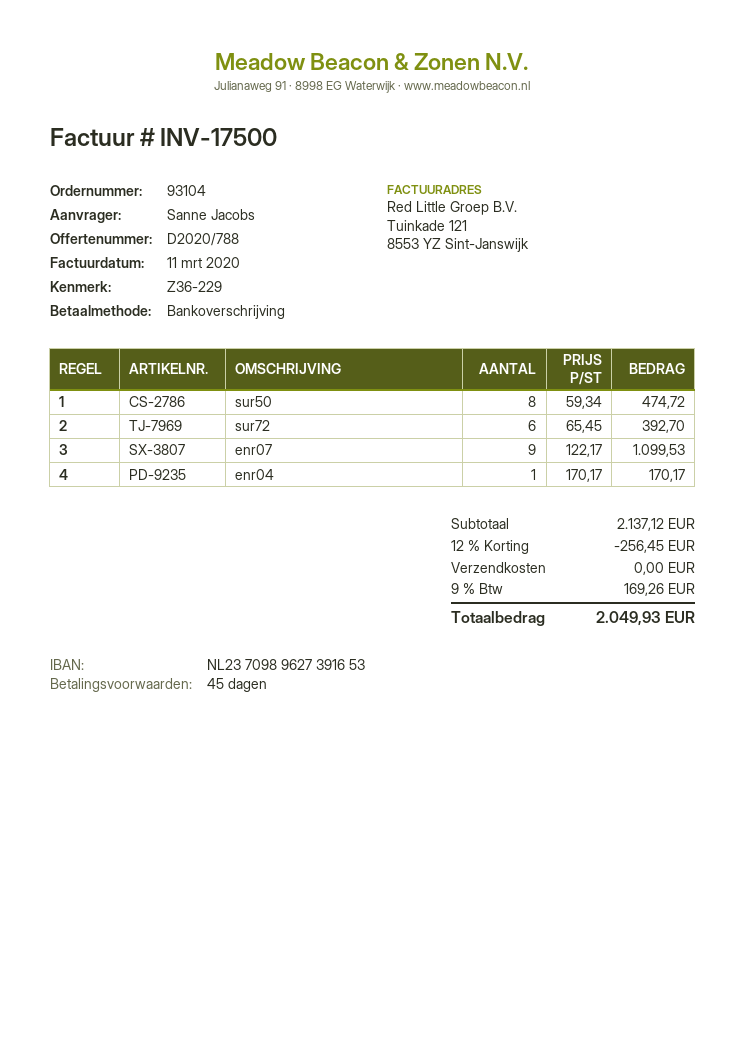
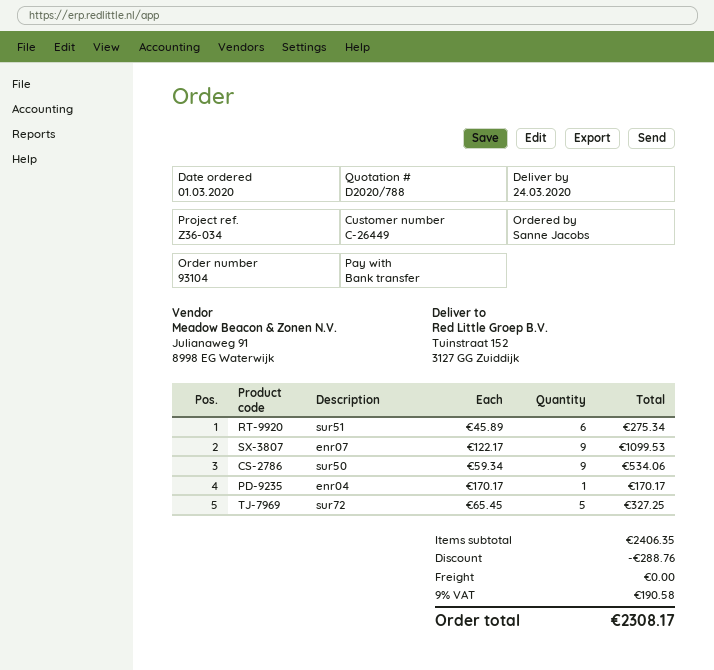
reference: Z36-229 -> Z36-034
sur50: 8 x 59.34 = 474.72 -> 9 x 59.34 = 534.06
sur72: 6 x 65.45 = 392.70 -> 5 x 65.45 = 327.25
sur51: none -> 6 x 45.89 = 275.34
subtotal: 2137.12 -> 2406.35
discount: 256.45 -> 288.76
tax: 9% = 169.26 -> 9% = 190.58
total: 2049.93 -> 2308.17

